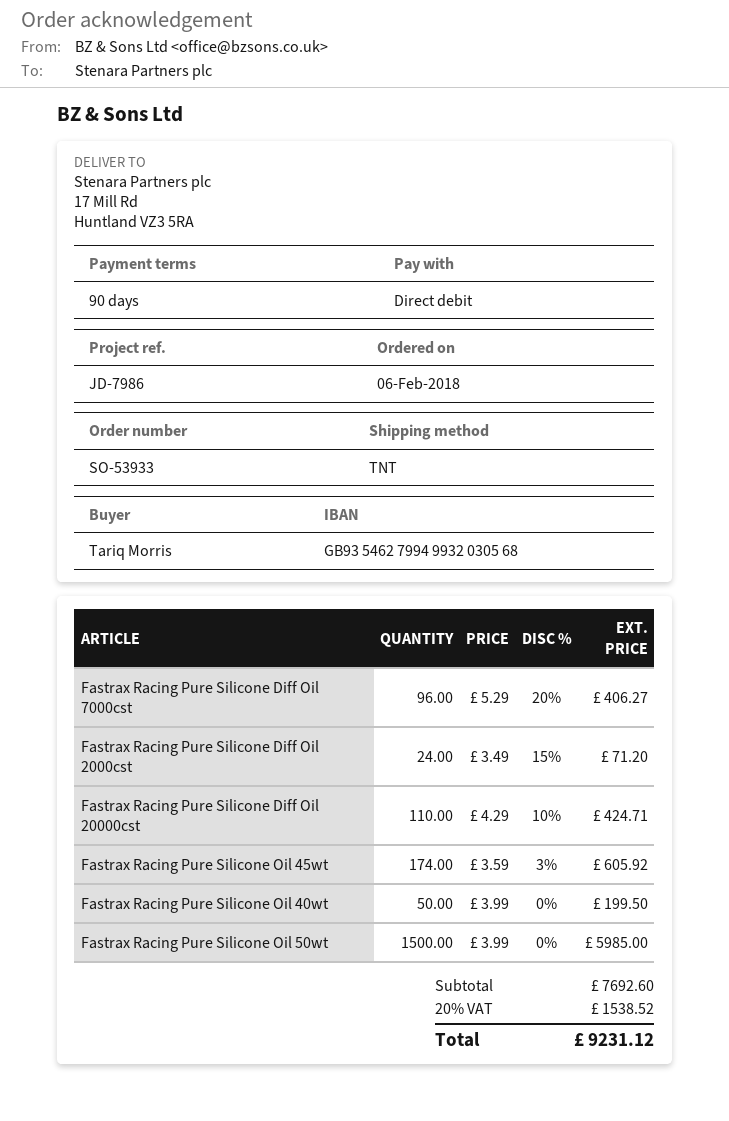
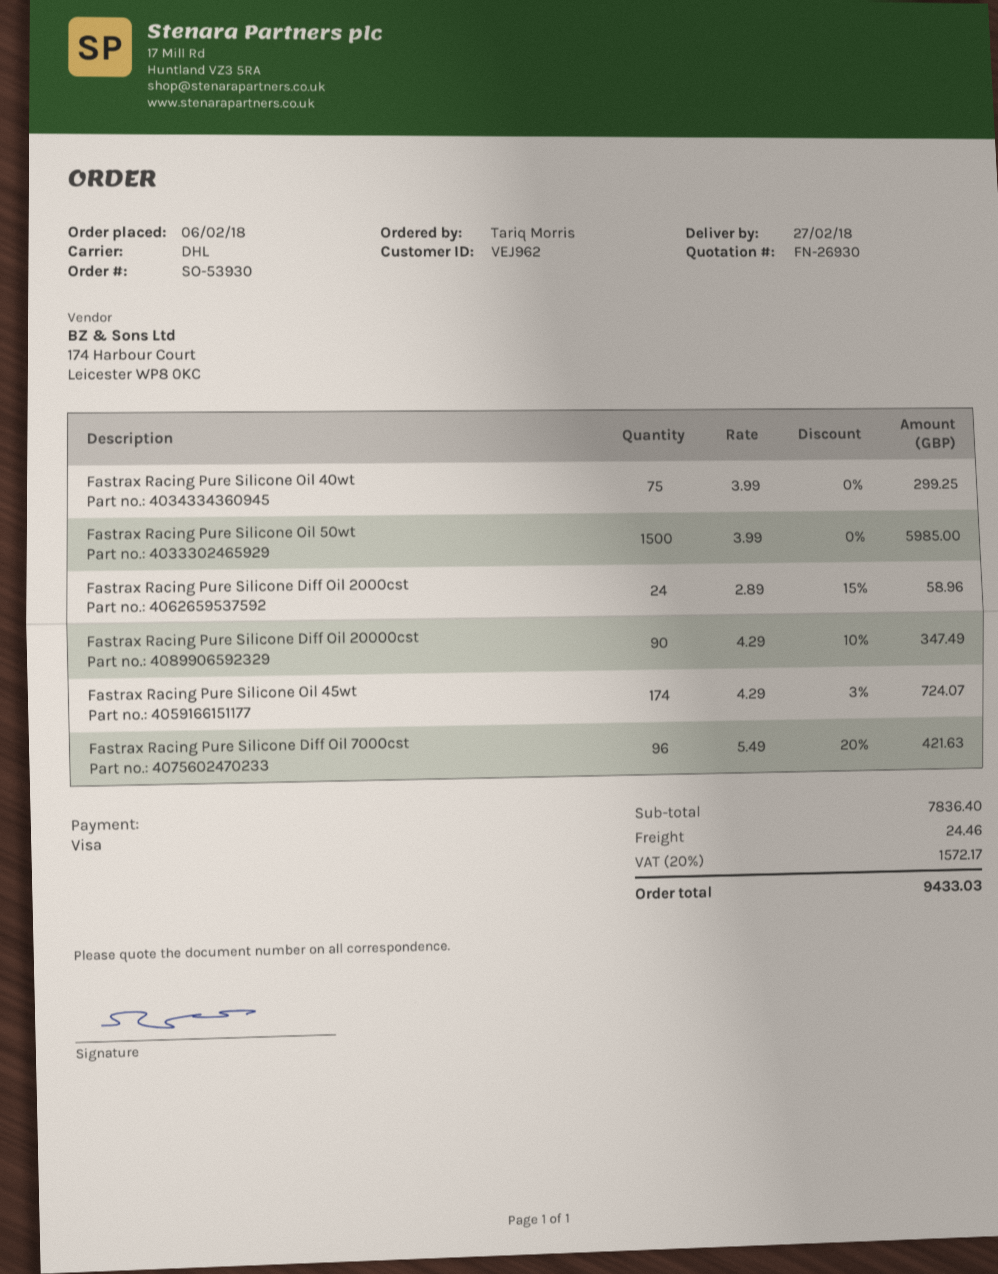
order number: SO-53933 -> SO-53930
payment method: direct debit -> Visa
shipping method: TNT -> DHL
Fastrax Racing Pure Silicone Diff Oil 7000cst: 96 x 5.29 - 20% = 406.27 -> 96 x 5.49 - 20% = 421.63
Fastrax Racing Pure Silicone Diff Oil 2000cst: 24 x 3.49 - 15% = 71.20 -> 24 x 2.89 - 15% = 58.96
Fastrax Racing Pure Silicone Diff Oil 20000cst: 110 x 4.29 - 10% = 424.71 -> 90 x 4.29 - 10% = 347.49
Fastrax Racing Pure Silicone Oil 45wt: 174 x 3.59 - 3% = 605.92 -> 174 x 4.29 - 3% = 724.07
Fastrax Racing Pure Silicone Oil 40wt: 50 x 3.99 = 199.50 -> 75 x 3.99 = 299.25
subtotal: 7692.60 -> 7836.40
shipping: none -> 24.46
tax: 20% = 1538.52 -> 20% = 1572.17
total: 9231.12 -> 9433.03

